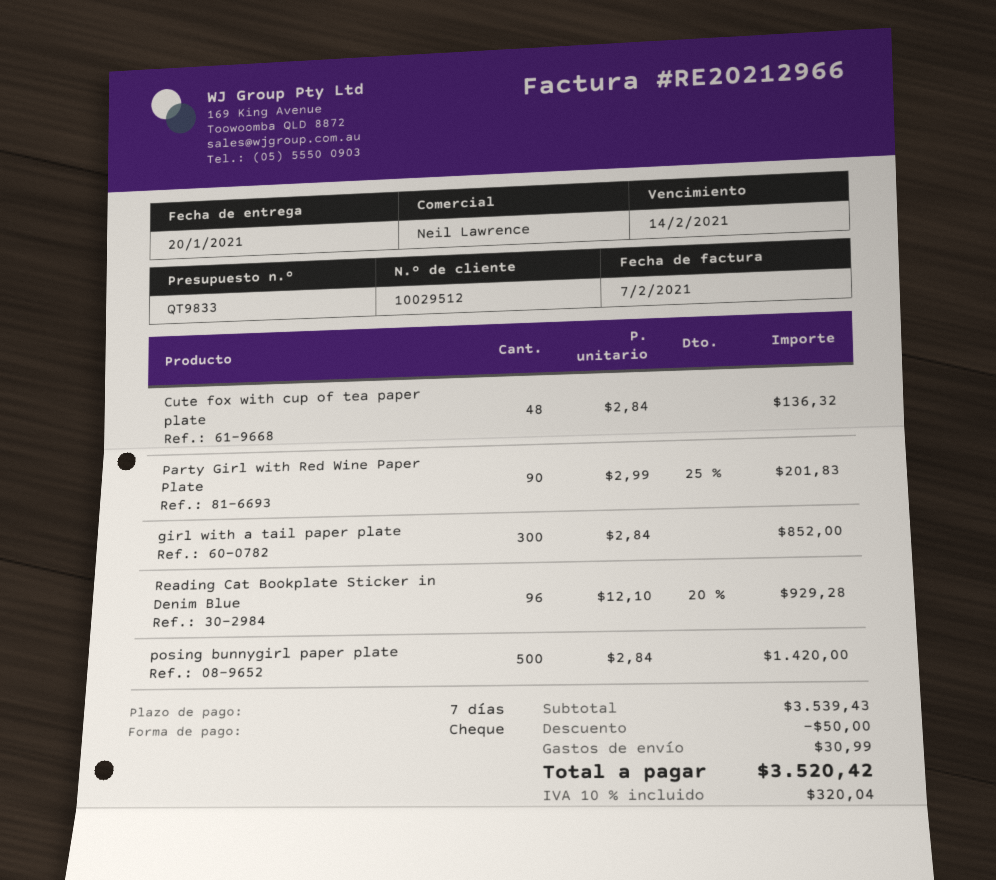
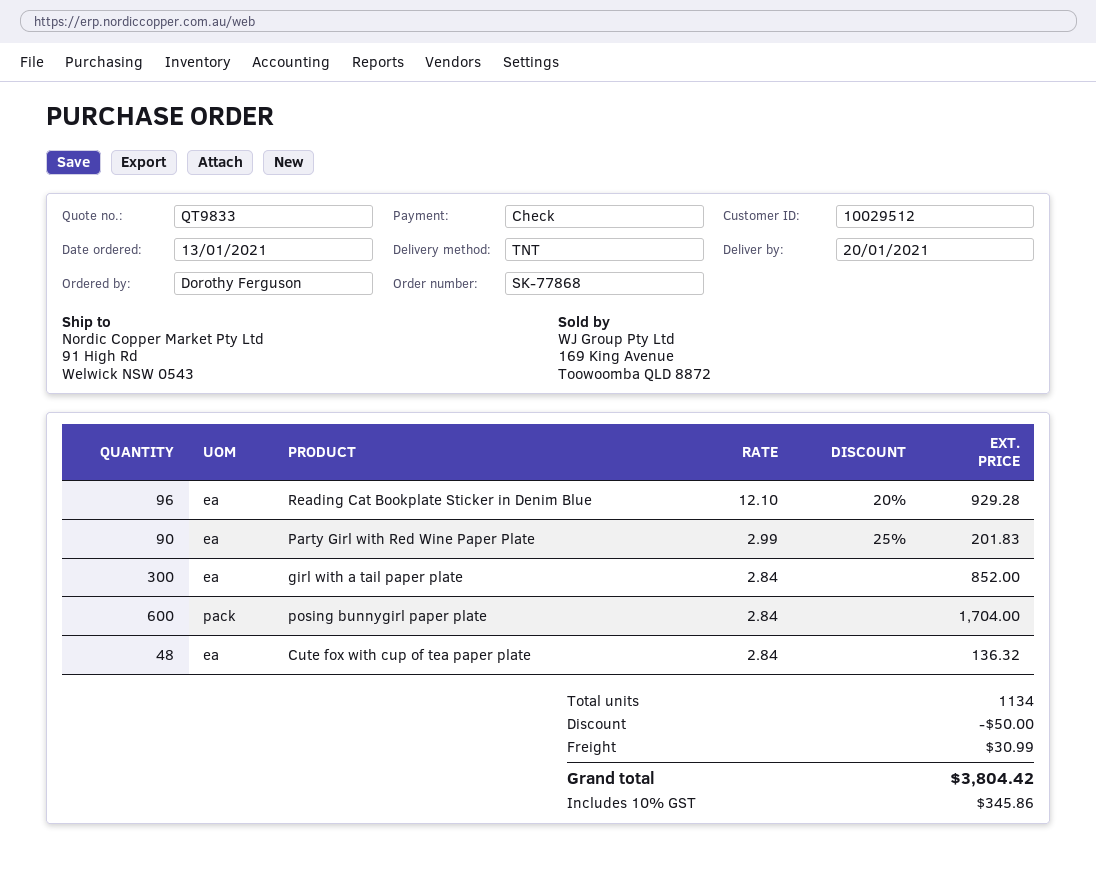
posing bunnygirl paper plate: 500 x 2.84 = 1420.00 -> 600 x 2.84 = 1704.00
tax: 10% = 320.04 -> 10% = 345.86
total: 3520.42 -> 3804.42

